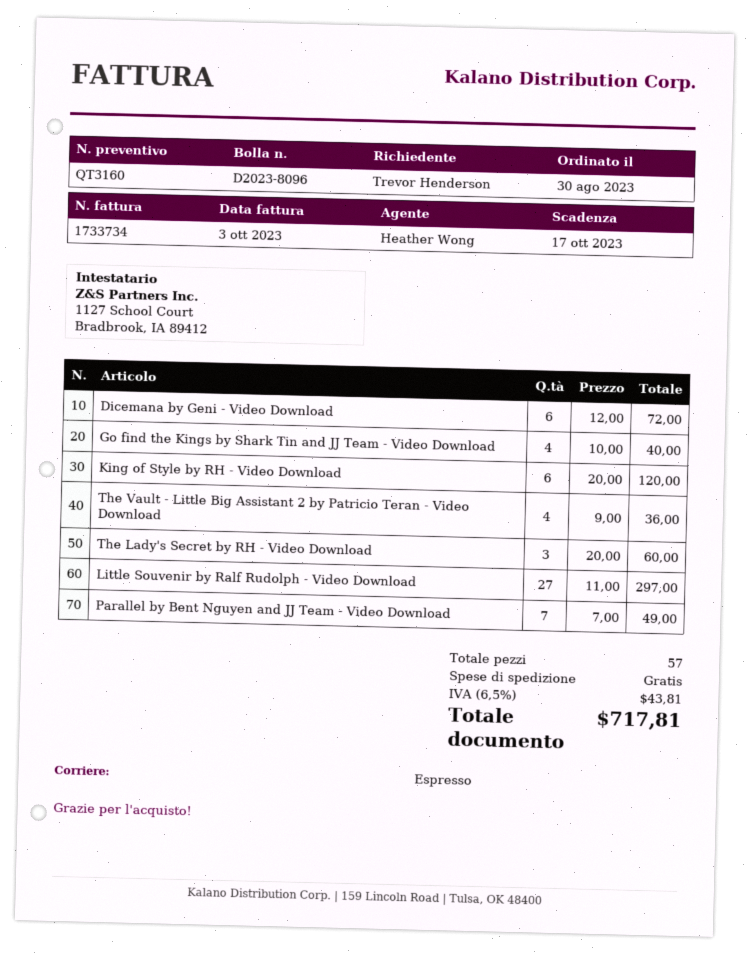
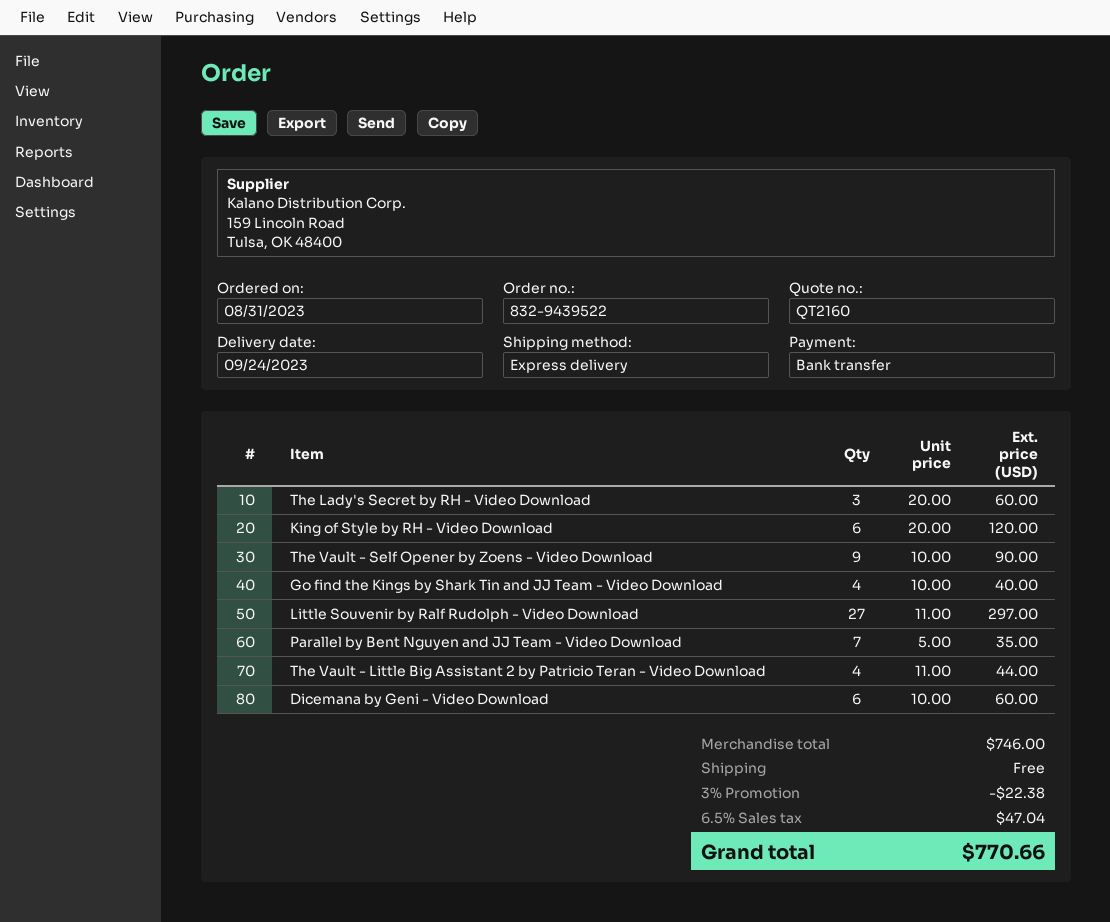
quote number: QT3160 -> QT2160
order date: 2023-08-30 -> 2023-08-31
Dicemana by Geni - Video Download: 6 x 12.00 = 72.00 -> 6 x 10.00 = 60.00
The Vault - Little Big Assistant 2 by Patricio Teran - Video Download: 4 x 9.00 = 36.00 -> 4 x 11.00 = 44.00
Parallel by Bent Nguyen and JJ Team - Video Download: 7 x 7.00 = 49.00 -> 7 x 5.00 = 35.00
The Vault - Self Opener by Zoens - Video Download: none -> 9 x 10.00 = 90.00
discount: none -> 3% = 22.38
tax: 6.5% = 43.81 -> 6.5% = 47.04
total: 717.81 -> 770.66

